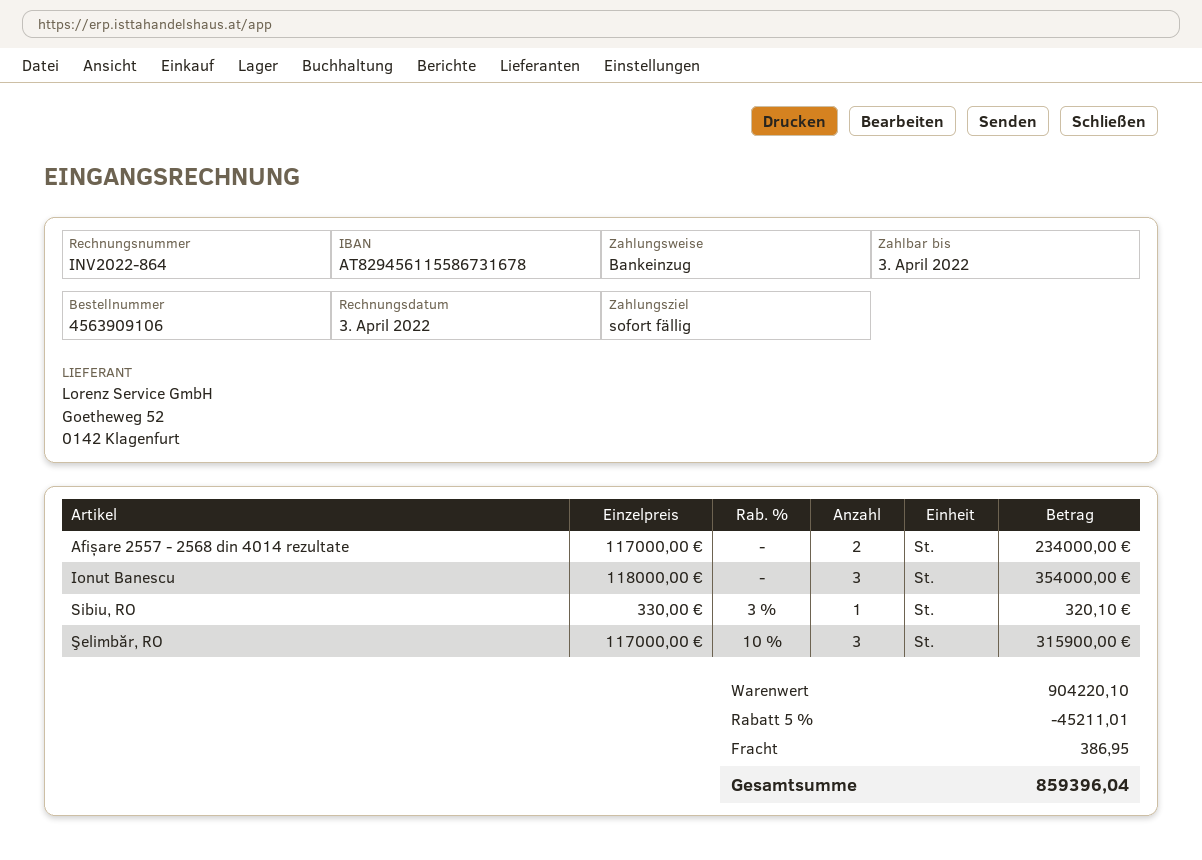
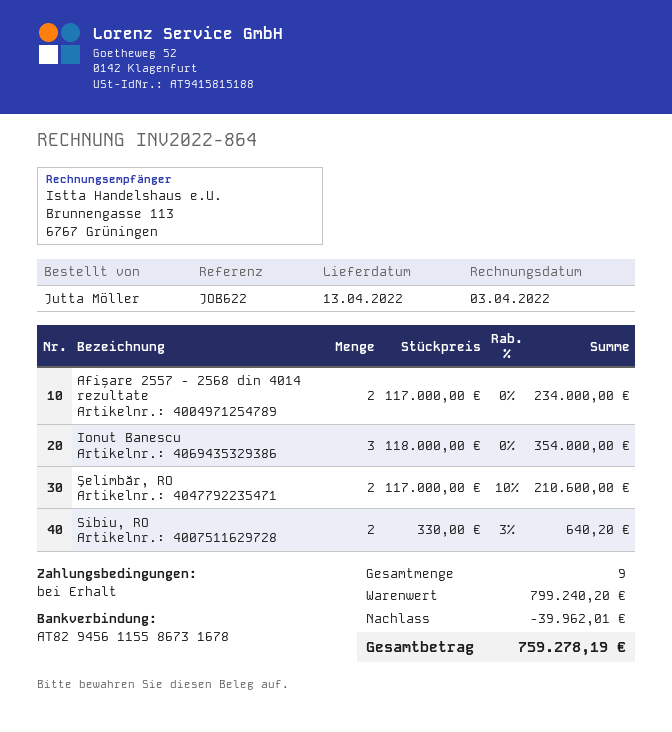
Sibiu, RO: 1 x 330.00 - 3% = 320.10 -> 2 x 330.00 - 3% = 640.20
Şelimbăr, RO: 3 x 117000.00 - 10% = 315900.00 -> 2 x 117000.00 - 10% = 210600.00
subtotal: 904220.10 -> 799240.20
discount: 45211.01 -> 39962.01
shipping: 386.95 -> none
total: 859396.04 -> 759278.19

